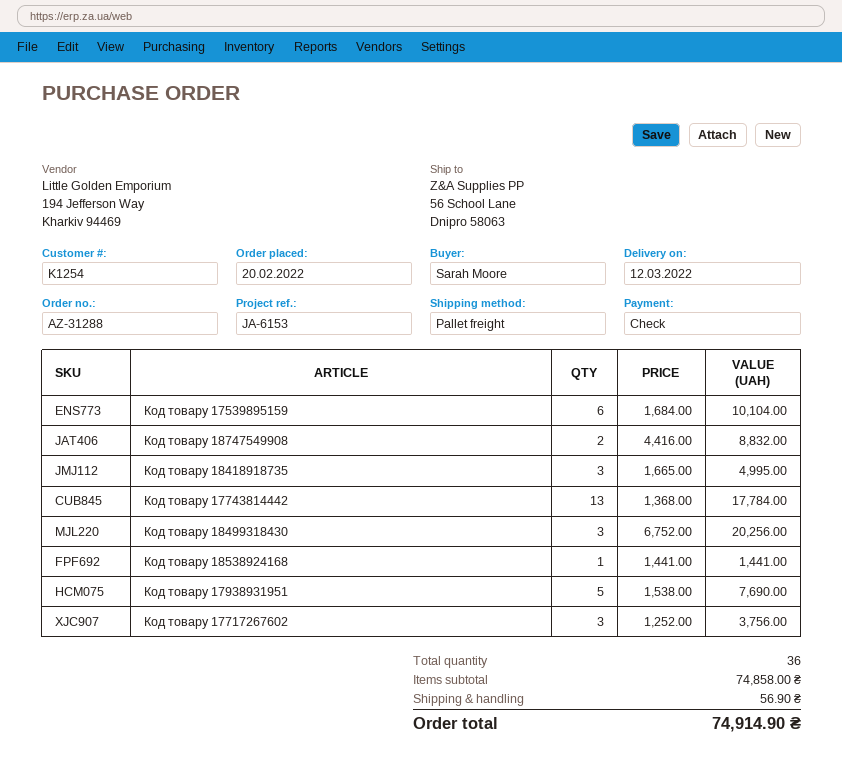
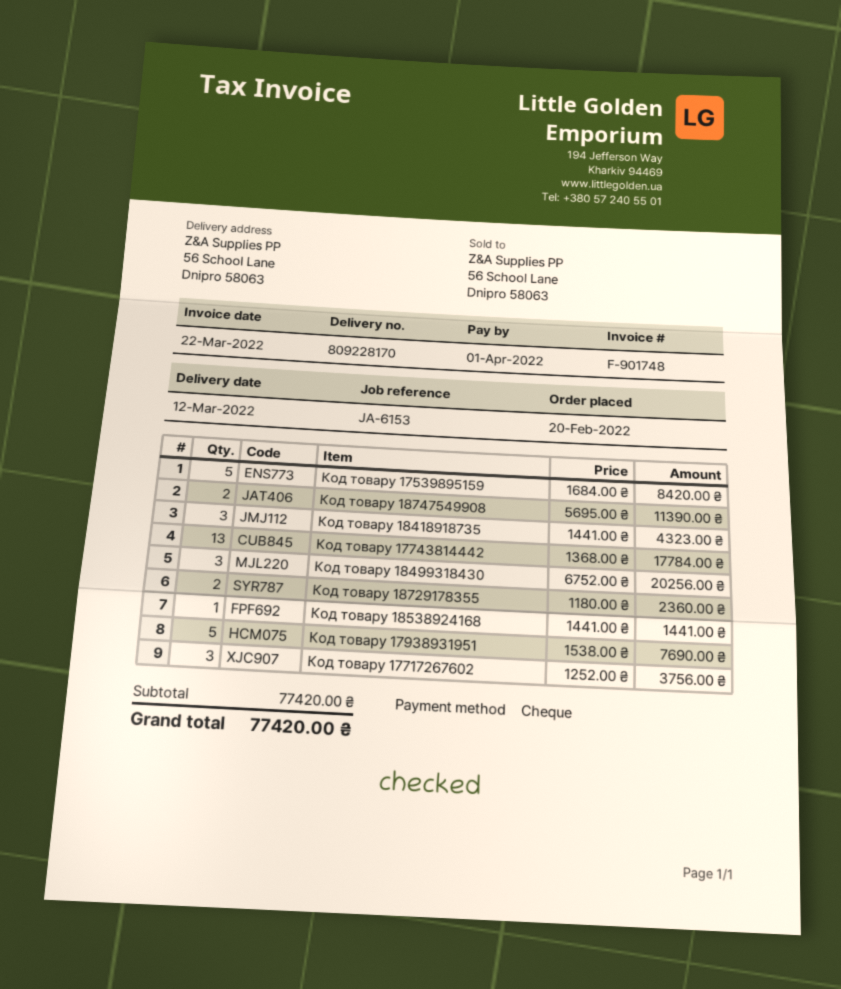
Код товару 17539895159: 6 x 1684.00 = 10104.00 -> 5 x 1684.00 = 8420.00
Код товару 18747549908: 2 x 4416.00 = 8832.00 -> 2 x 5695.00 = 11390.00
Код товару 18418918735: 3 x 1665.00 = 4995.00 -> 3 x 1441.00 = 4323.00
Код товару 18729178355: none -> 2 x 1180.00 = 2360.00
subtotal: 74858.00 -> 77420.00
shipping: 56.90 -> none
total: 74914.90 -> 77420.00

